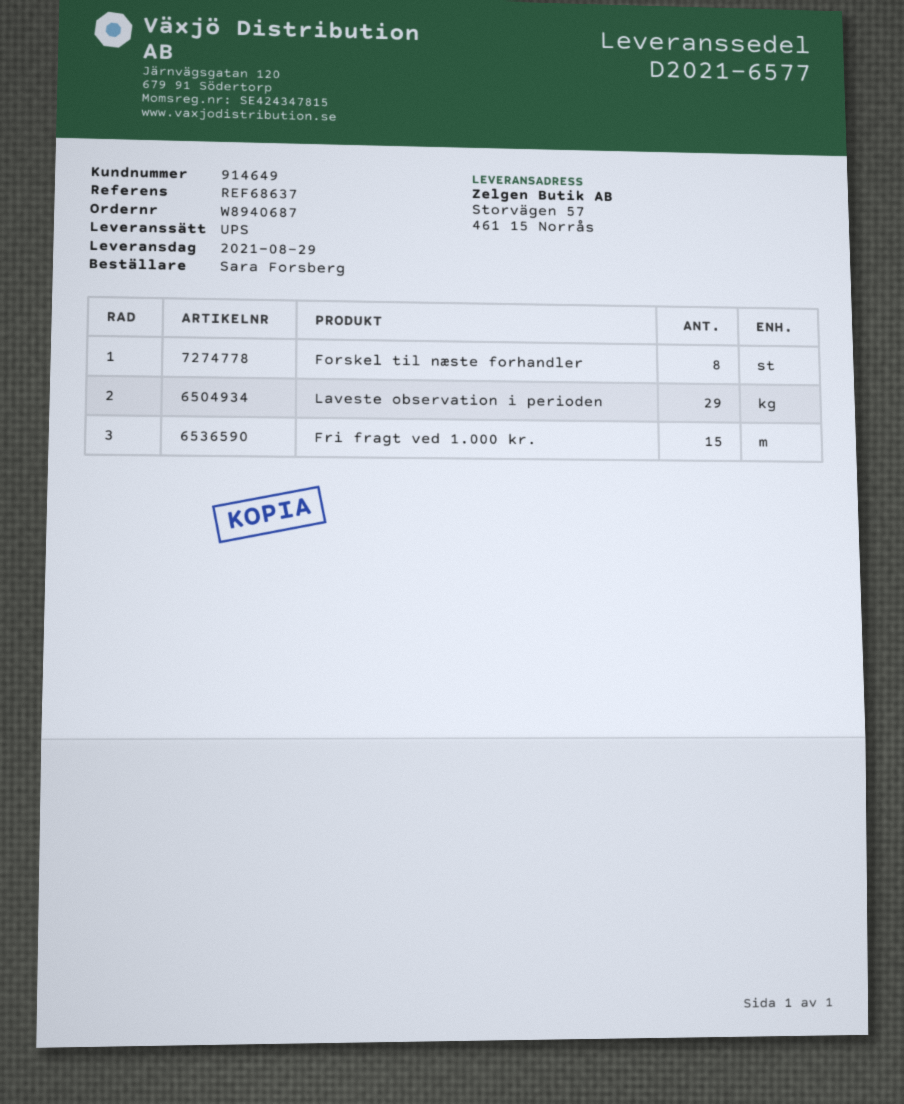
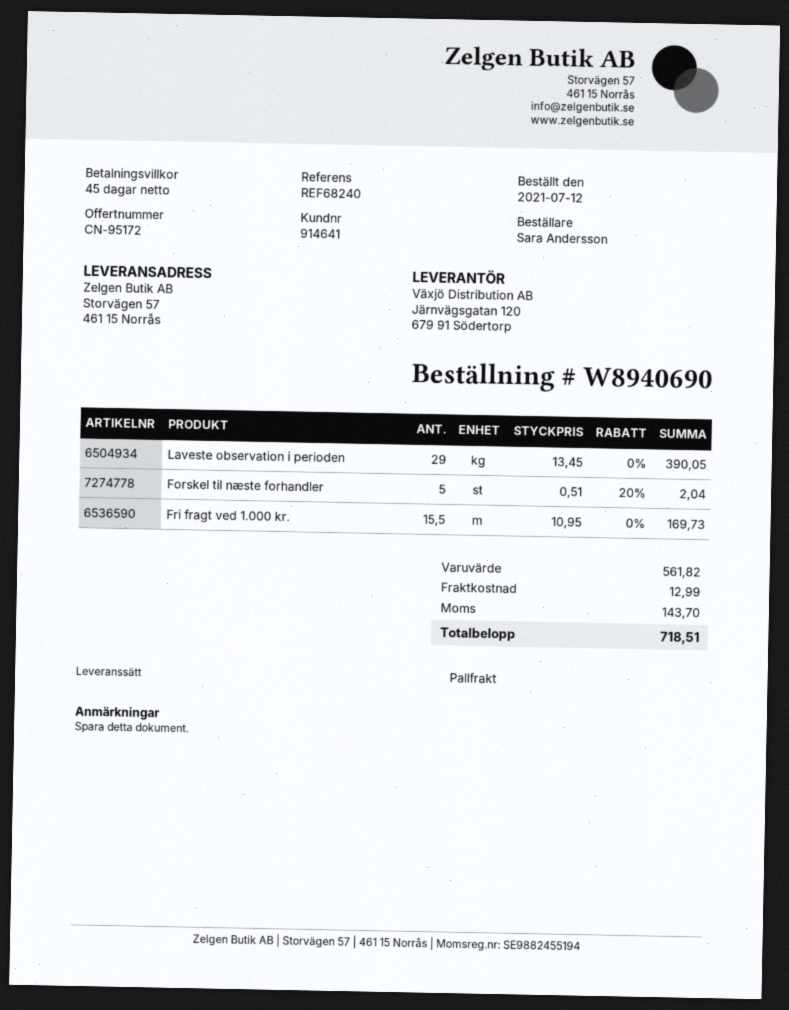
order number: W8940687 -> W8940690
customer number: 914649 -> 914641
reference: REF68637 -> REF68240
ordered by: Sara Forsberg -> Sara Andersson
shipping method: UPS -> pallet freight
Forskel til næste forhandler: 8 -> 5
Fri fragt ved 1.000 kr.: 15 -> 15.5

